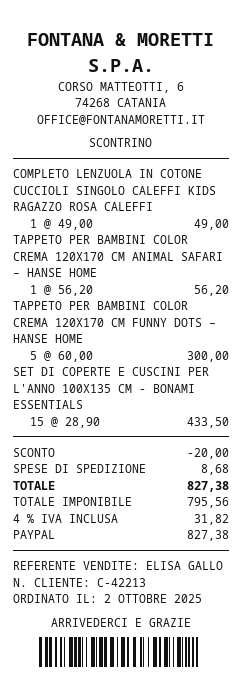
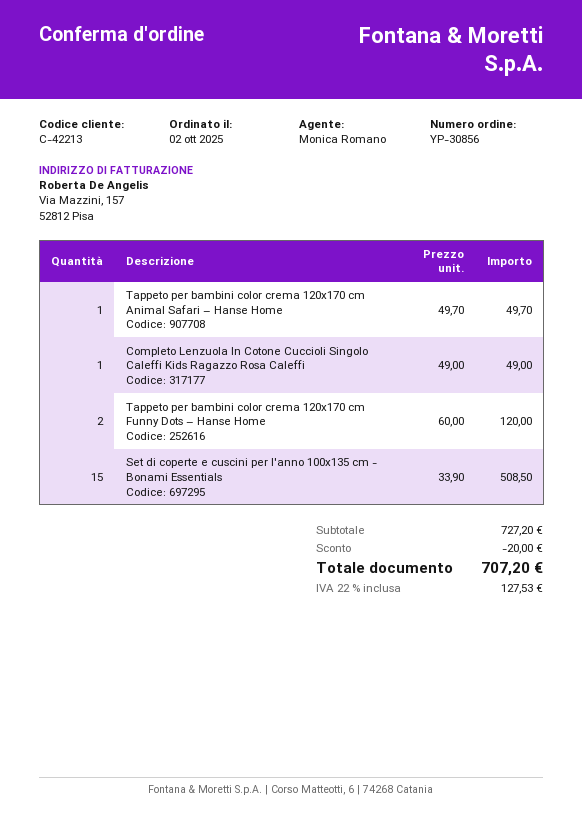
sales rep: ELISA GALLO -> Monica Romano
TAPPETO PER BAMBINI COLOR CREMA 120X170 CM ANIMAL SAFARI – HANSE HOME: 1 x 56.20 = 56.20 -> 1 x 49.70 = 49.70
TAPPETO PER BAMBINI COLOR CREMA 120X170 CM FUNNY DOTS – HANSE HOME: 5 x 60.00 = 300.00 -> 2 x 60.00 = 120.00
SET DI COPERTE E CUSCINI PER L'ANNO 100X135 CM - BONAMI ESSENTIALS: 15 x 28.90 = 433.50 -> 15 x 33.90 = 508.50
shipping: 8.68 -> none
tax: 4% = 31.82 -> 22% = 127.53
total: 827.38 -> 707.20

